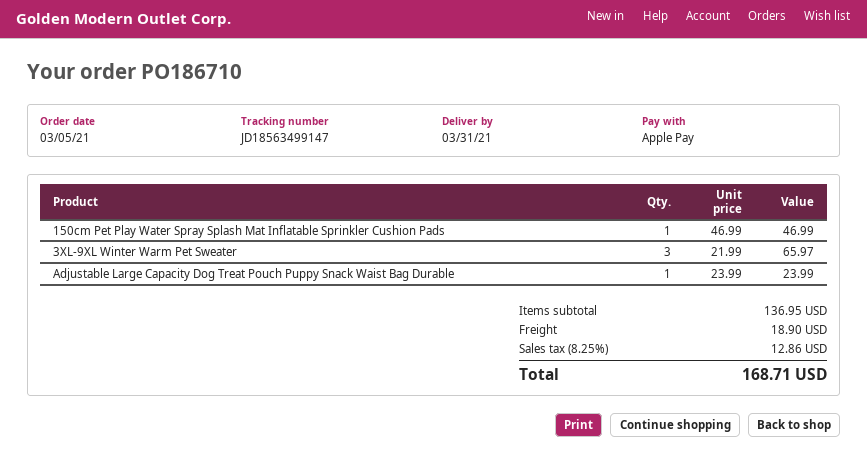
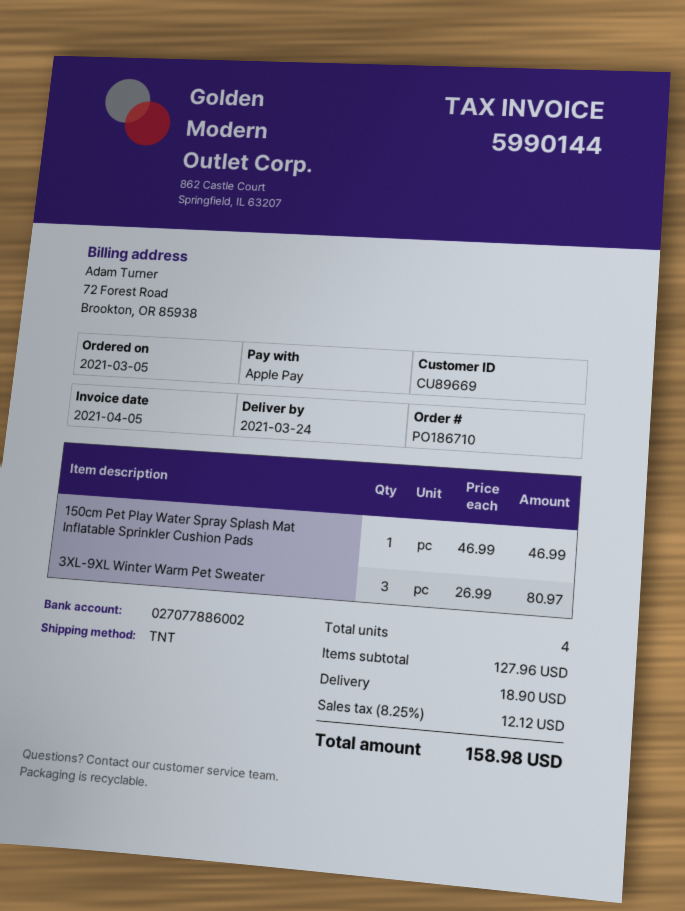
delivery date: 2021-03-31 -> 2021-03-24
3XL-9XL Winter Warm Pet Sweater: 3 x 21.99 = 65.97 -> 3 x 26.99 = 80.97
Adjustable Large Capacity Dog Treat Pouch Puppy Snack Waist Bag Durable: 1 x 23.99 = 23.99 -> none
subtotal: 136.95 -> 127.96
tax: 8.25% = 12.86 -> 8.25% = 12.12
total: 168.71 -> 158.98

